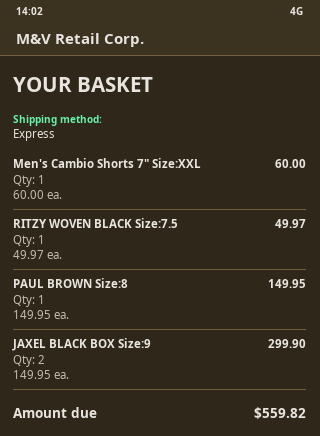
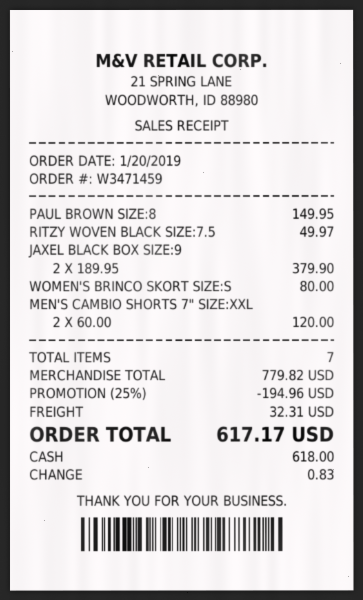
Men's Cambio Shorts 7" Size:XXL: 1 x 60.00 = 60.00 -> 2 x 60.00 = 120.00
JAXEL BLACK BOX Size:9: 2 x 149.95 = 299.90 -> 2 x 189.95 = 379.90
WOMEN'S BRINCO SKORT SIZE:S: none -> 1 x 80.00 = 80.00
discount: none -> 25% = 194.96
shipping: none -> 32.31
total: 559.82 -> 617.17

